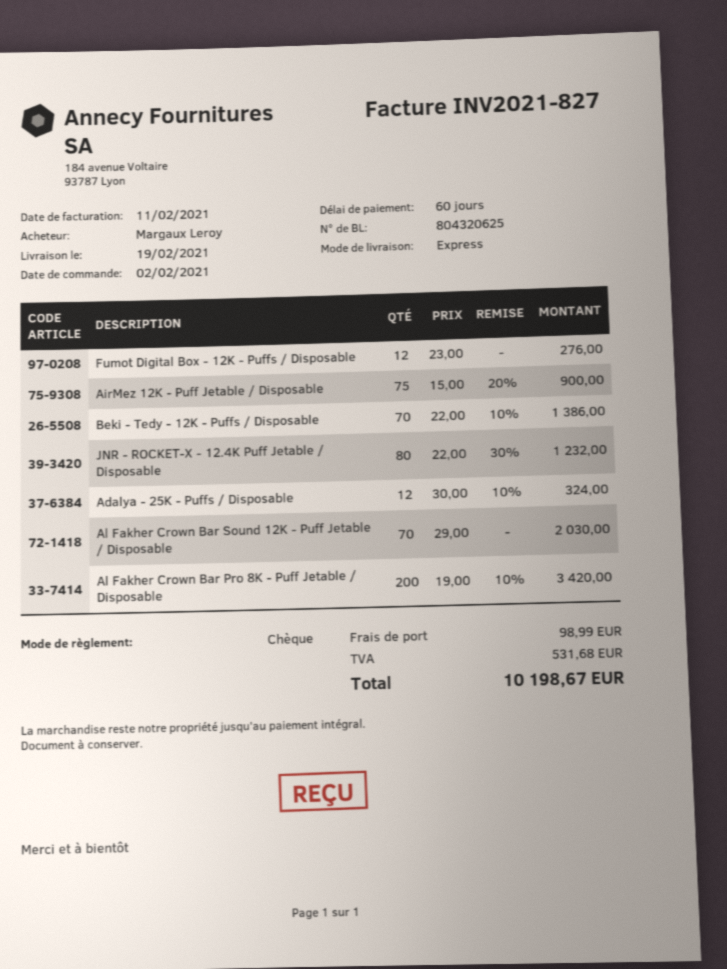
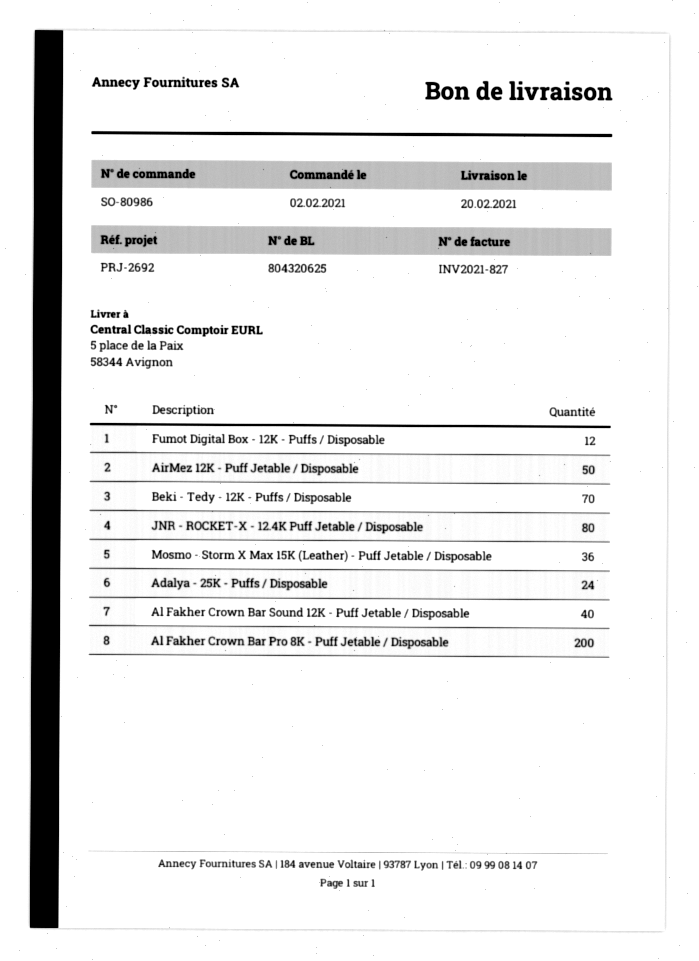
delivery date: 2021-02-19 -> 2021-02-20
AirMez 12K - Puff Jetable / Disposable: 75 -> 50
Adalya - 25K - Puffs / Disposable: 12 -> 24
Al Fakher Crown Bar Sound 12K - Puff Jetable / Disposable: 70 -> 40
Mosmo - Storm X Max 15K (Leather) - Puff Jetable / Disposable: none -> 36

